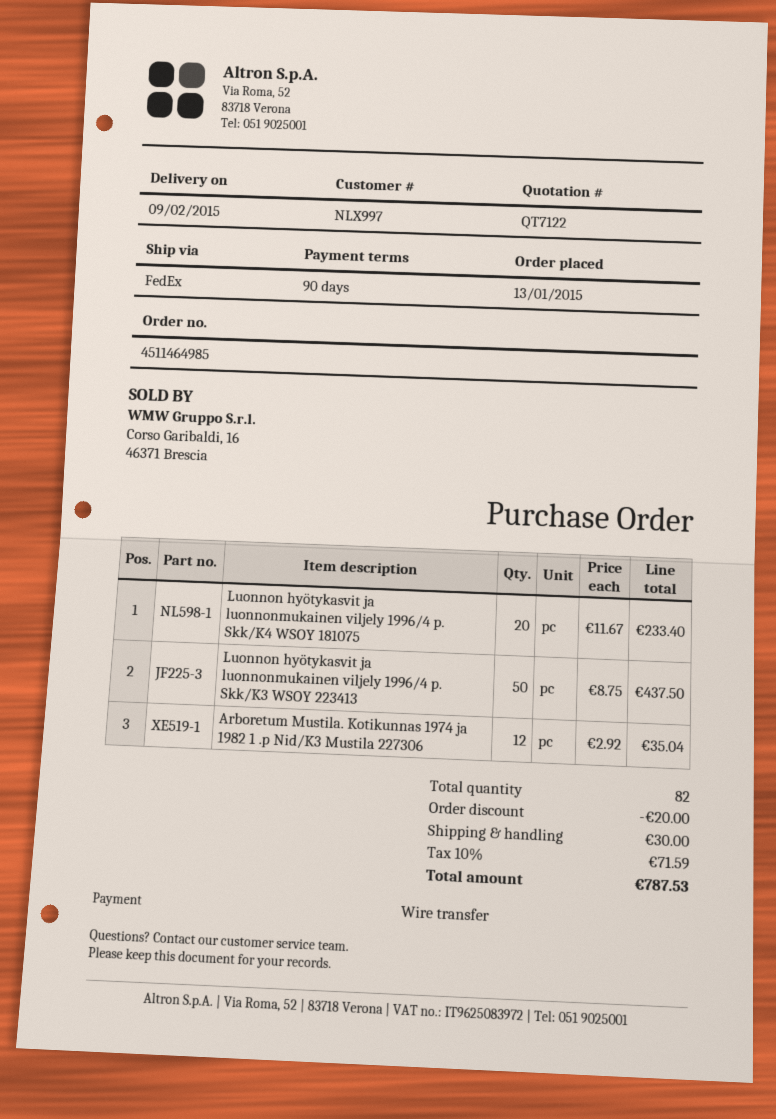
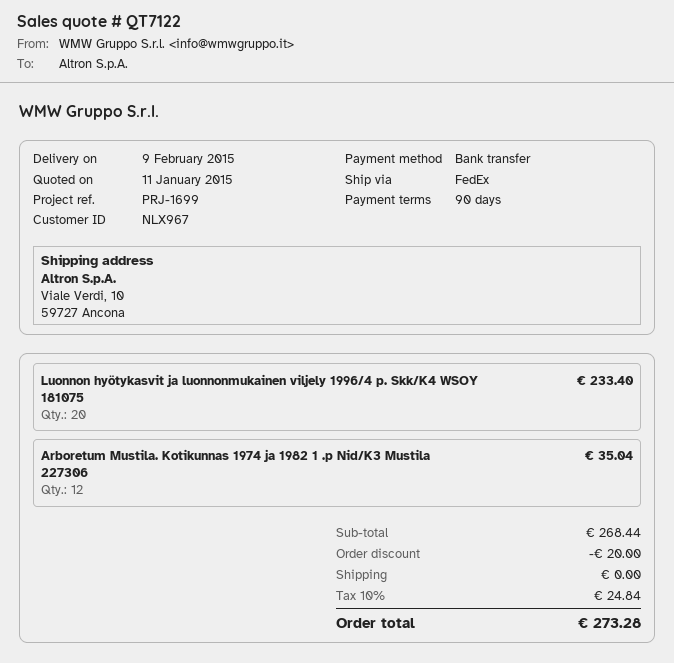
customer number: NLX997 -> NLX967
Luonnon hyötykasvit ja luonnonmukainen viljely 1996/4 p. Skk/K3 WSOY 223413: 50 for 437.50 -> none
shipping: 30.00 -> 0.00
tax: 10% = 71.59 -> 10% = 24.84
total: 787.53 -> 273.28

